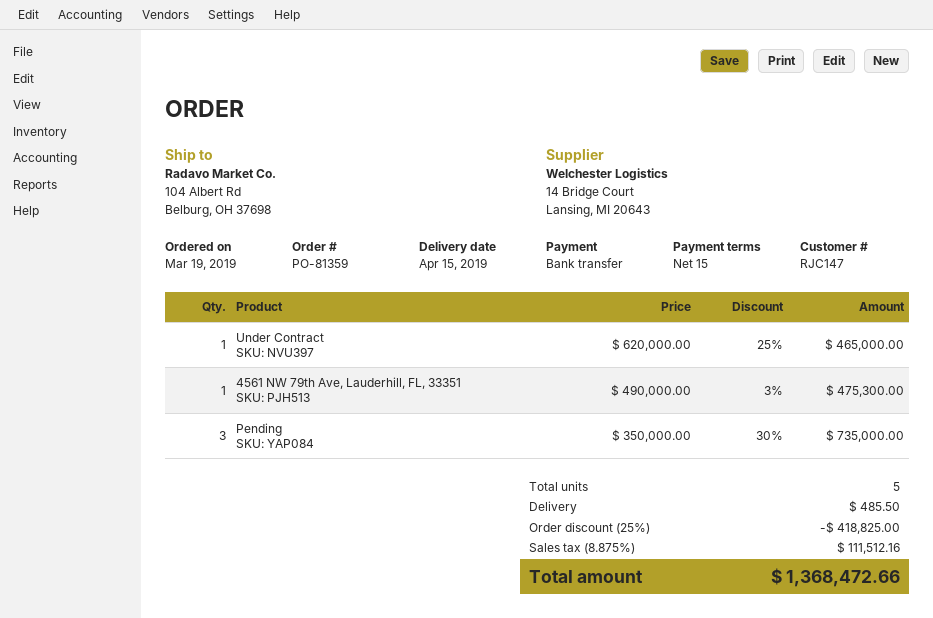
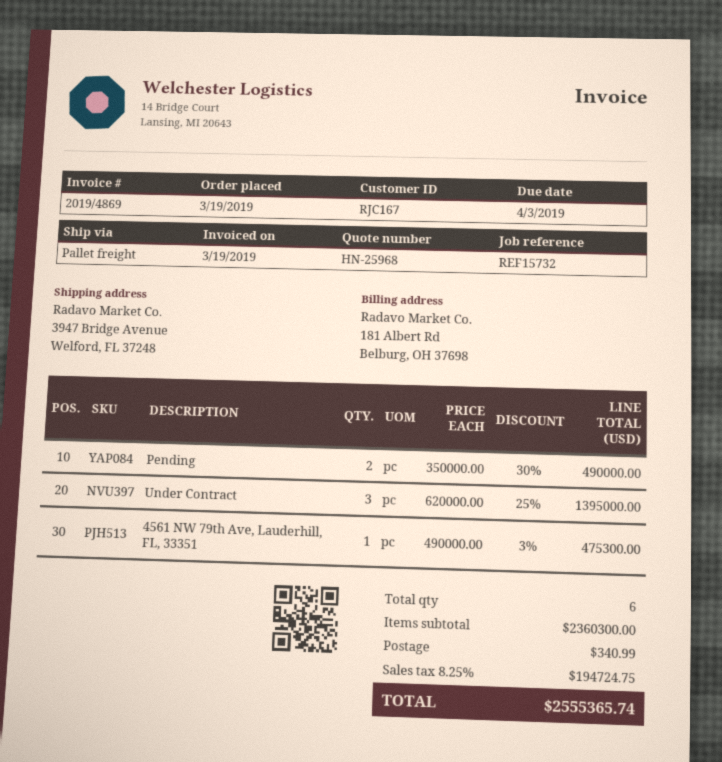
customer number: RJC147 -> RJC167
ship to: 104 Albert Rd, Belburg, OH 37698 -> 3947 Bridge Avenue, Welford, FL 37248
Under Contract: 1 x 620000.00 - 25% = 465000.00 -> 3 x 620000.00 - 25% = 1395000.00
Pending: 3 x 350000.00 - 30% = 735000.00 -> 2 x 350000.00 - 30% = 490000.00
total quantity: 5 -> 6
discount: 25% = 418825.00 -> none
shipping: 485.50 -> 340.99
tax: 8.875% = 111512.16 -> 8.25% = 194724.75
total: 1368472.66 -> 2555365.74

